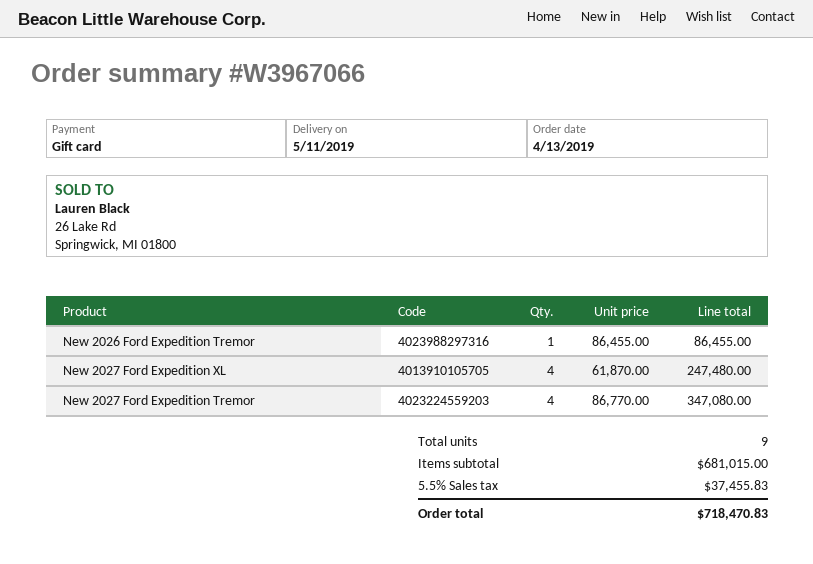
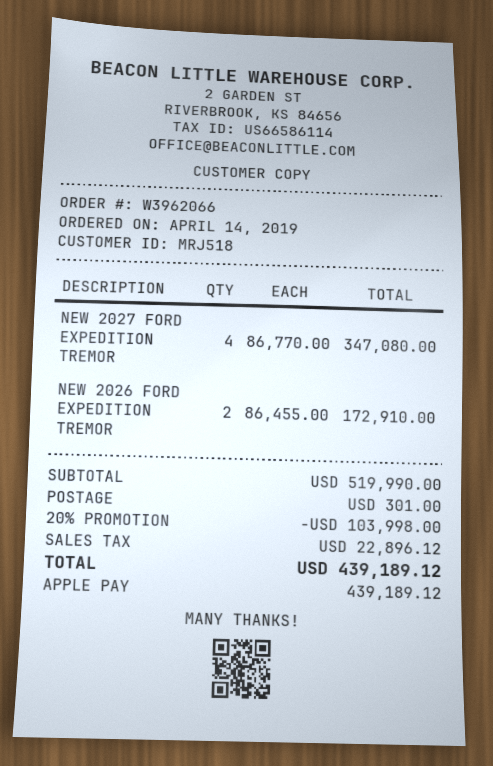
order number: W3967066 -> W3962066
order date: 2019-04-13 -> 2019-04-14
payment method: gift card -> Apple Pay
New 2026 Ford Expedition Tremor: 1 x 86455.00 = 86455.00 -> 2 x 86455.00 = 172910.00
New 2027 Ford Expedition XL: 4 x 61870.00 = 247480.00 -> none
subtotal: 681015.00 -> 519990.00
discount: none -> 20% = 103998.00
shipping: none -> 301.00
tax: 37455.83 -> 22896.12
total: 718470.83 -> 439189.12

